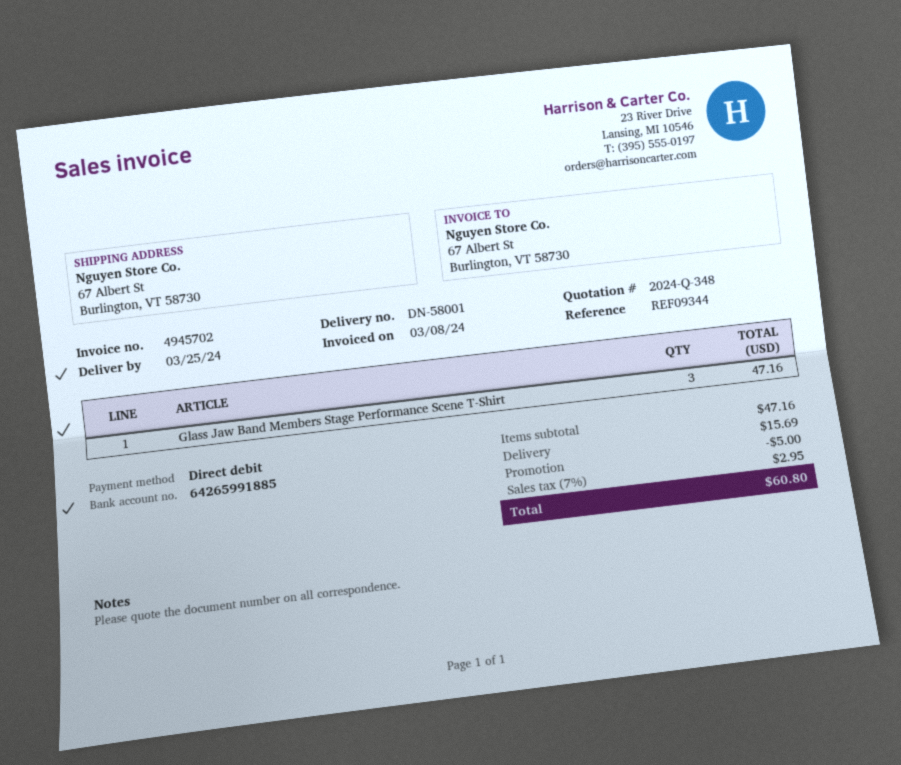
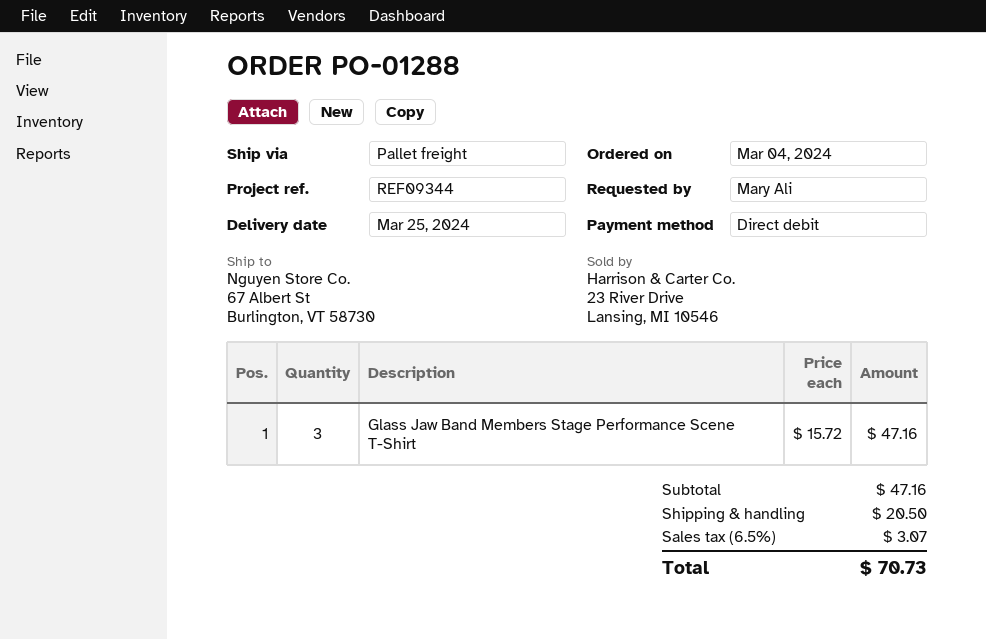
discount: 5.00 -> none
shipping: 15.69 -> 20.50
tax: 7% = 2.95 -> 6.5% = 3.07
total: 60.80 -> 70.73

